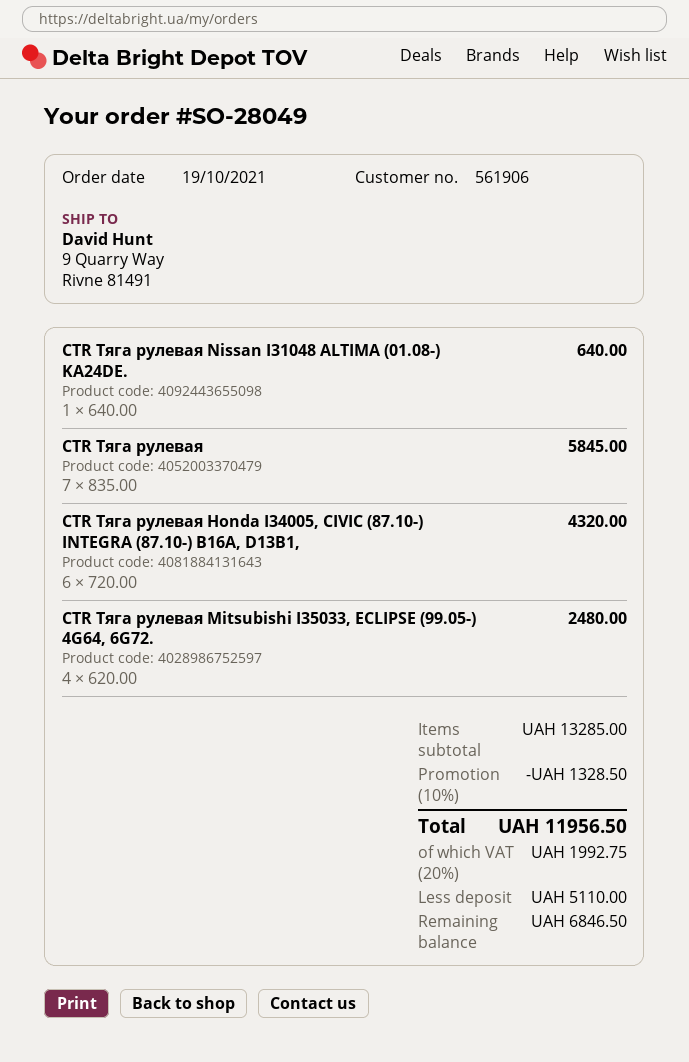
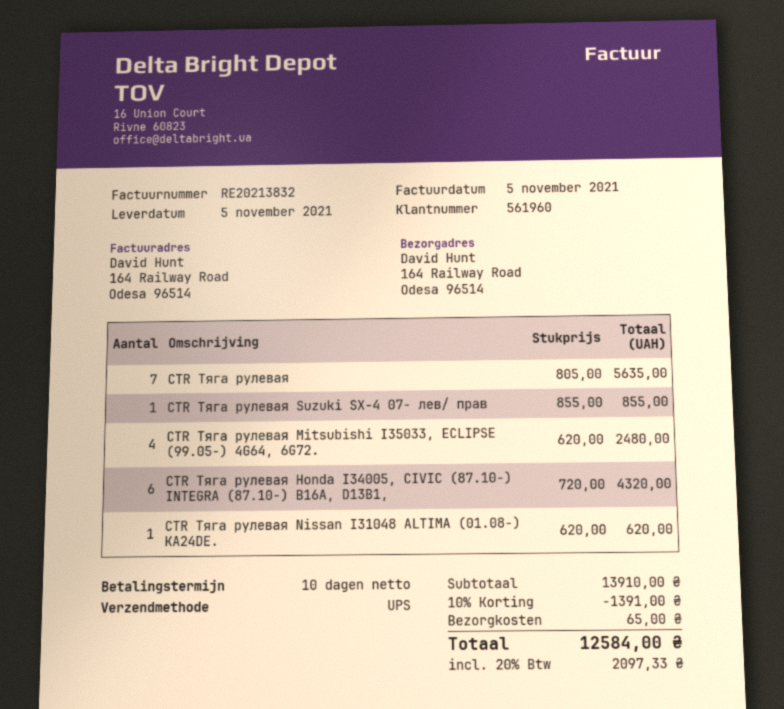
customer number: 561906 -> 561960
ship to: 9 Quarry Way, Rivne 81491 -> 164 Railway Road, Odesa 96514
CTR Тяга рулевая Nissan I31048 ALTIMA (01.08-) KA24DE.: 1 x 640.00 = 640.00 -> 1 x 620.00 = 620.00
CTR Тяга рулевая: 7 x 835.00 = 5845.00 -> 7 x 805.00 = 5635.00
CTR Тяга рулевая Suzuki SX-4 07- лев/ прав: none -> 1 x 855.00 = 855.00
subtotal: 13285.00 -> 13910.00
discount: 10% = 1328.50 -> 10% = 1391.00
shipping: none -> 65.00
tax: 20% = 1992.75 -> 20% = 2097.33
total: 11956.50 -> 12584.00

